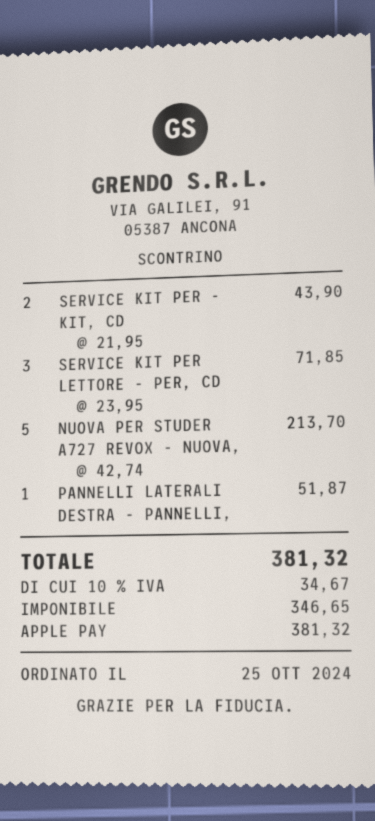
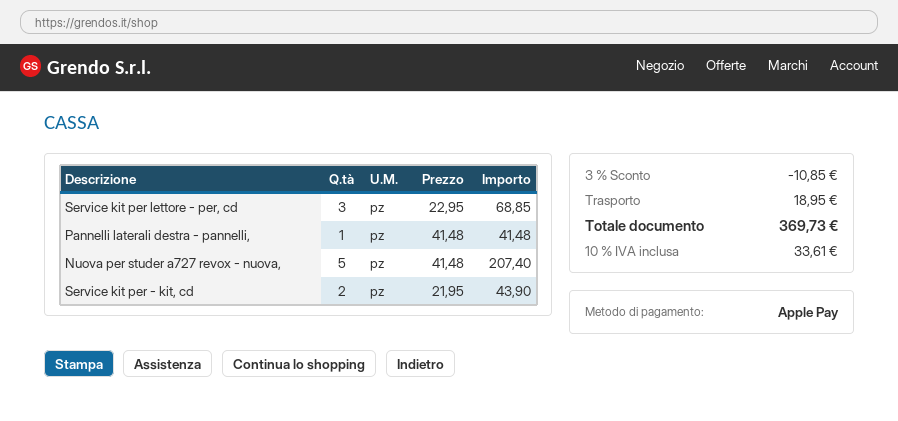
SERVICE KIT PER LETTORE - PER, CD: 3 x 23.95 = 71.85 -> 3 x 22.95 = 68.85
NUOVA PER STUDER A727 REVOX - NUOVA,: 5 x 42.74 = 213.70 -> 5 x 41.48 = 207.40
PANNELLI LATERALI DESTRA - PANNELLI,: 1 x 51.87 = 51.87 -> 1 x 41.48 = 41.48
discount: none -> 3% = 10.85
shipping: none -> 18.95
tax: 10% = 34.67 -> 10% = 33.61
total: 381.32 -> 369.73

